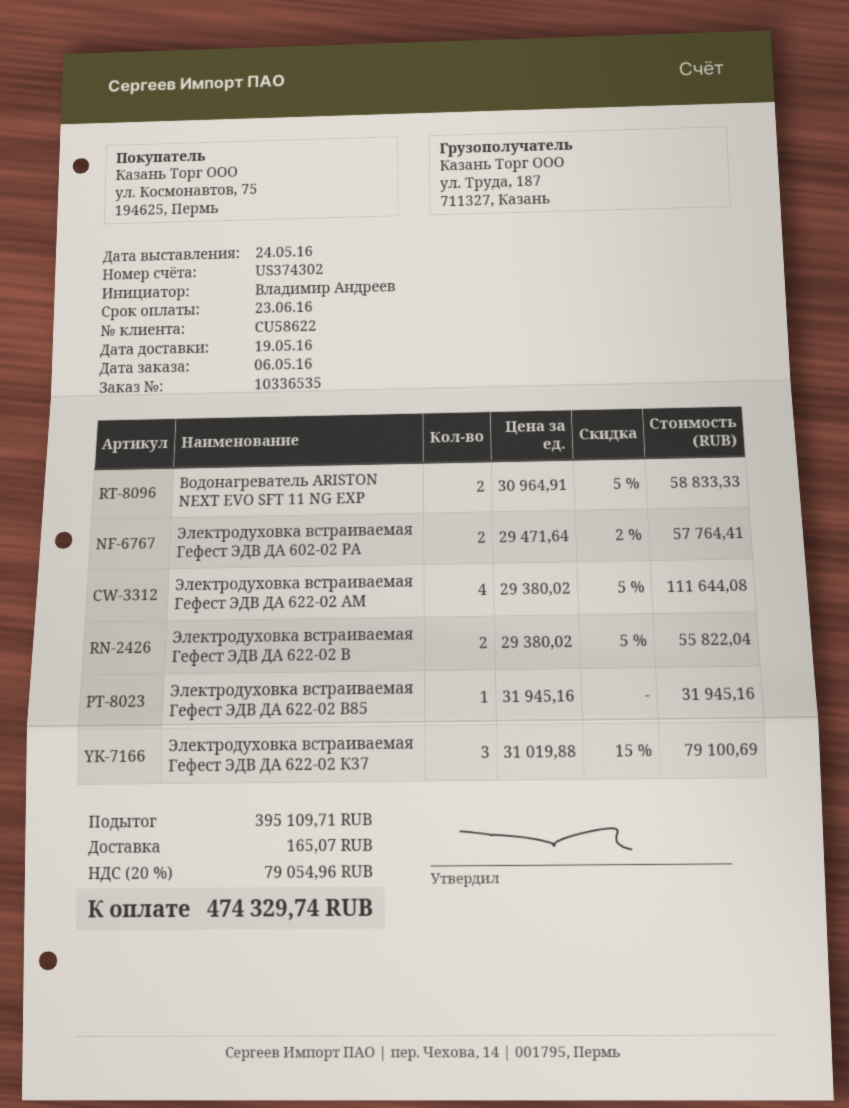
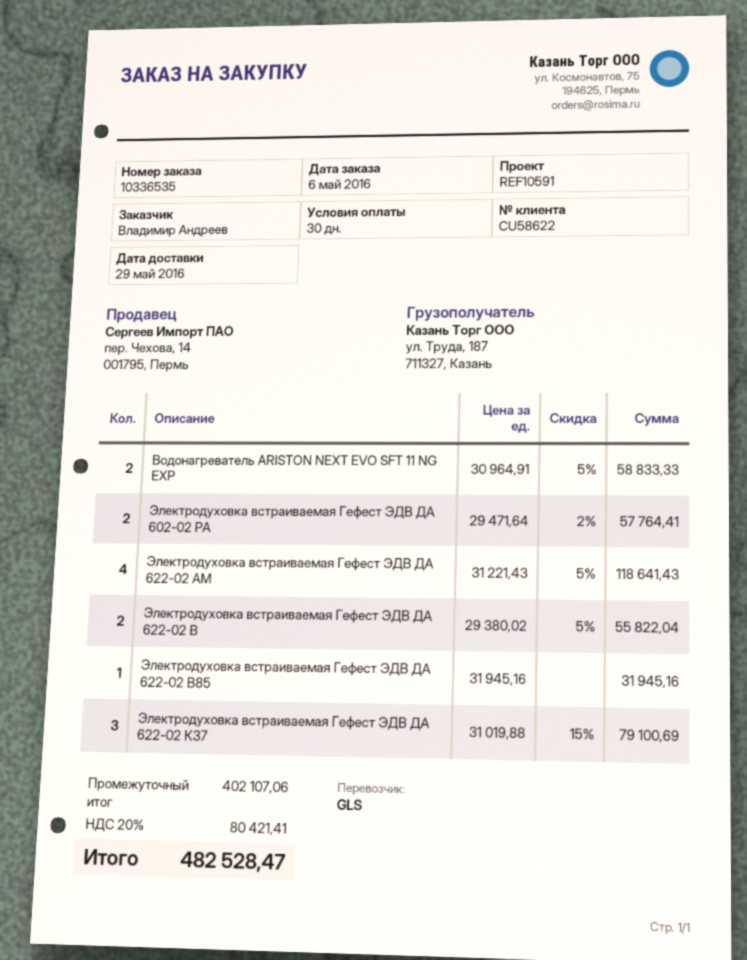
delivery date: 2016-05-19 -> 2016-05-29
Электродуховка встраиваемая Гефест ЭДВ ДА 622-02 АМ: 4 x 29380.02 - 5% = 111644.08 -> 4 x 31221.43 - 5% = 118641.43
subtotal: 395109.71 -> 402107.06
shipping: 165.07 -> none
tax: 20% = 79054.96 -> 20% = 80421.41
total: 474329.74 -> 482528.47

